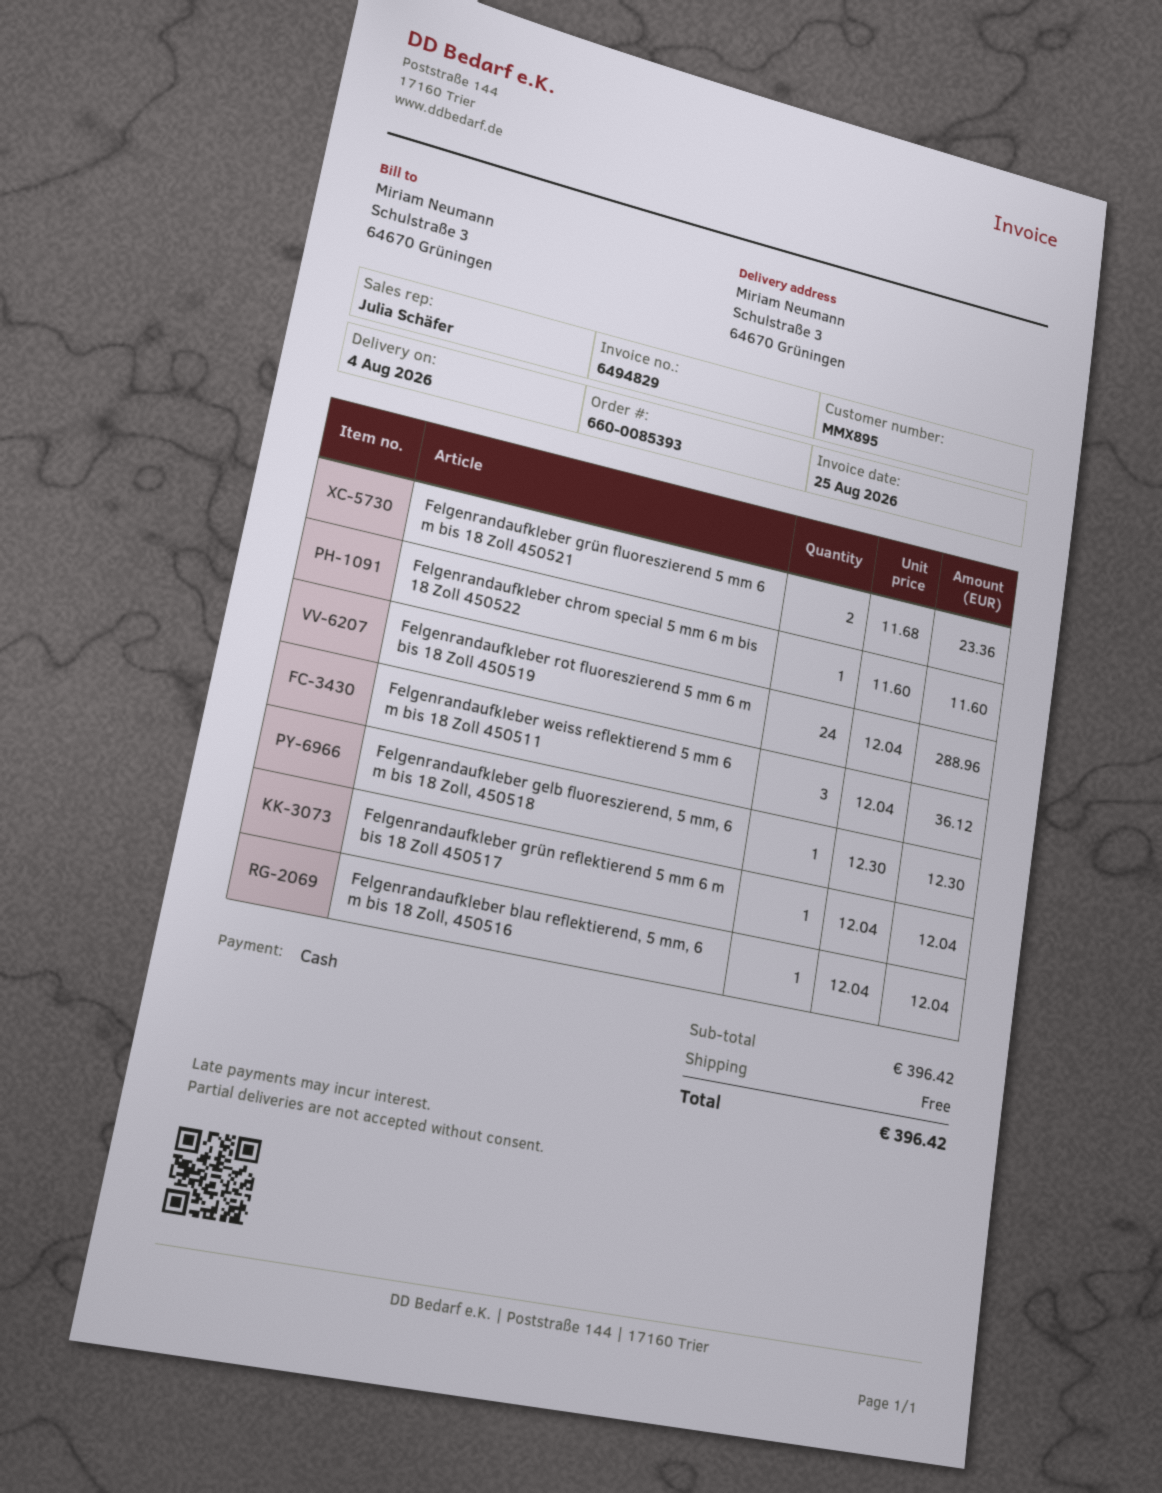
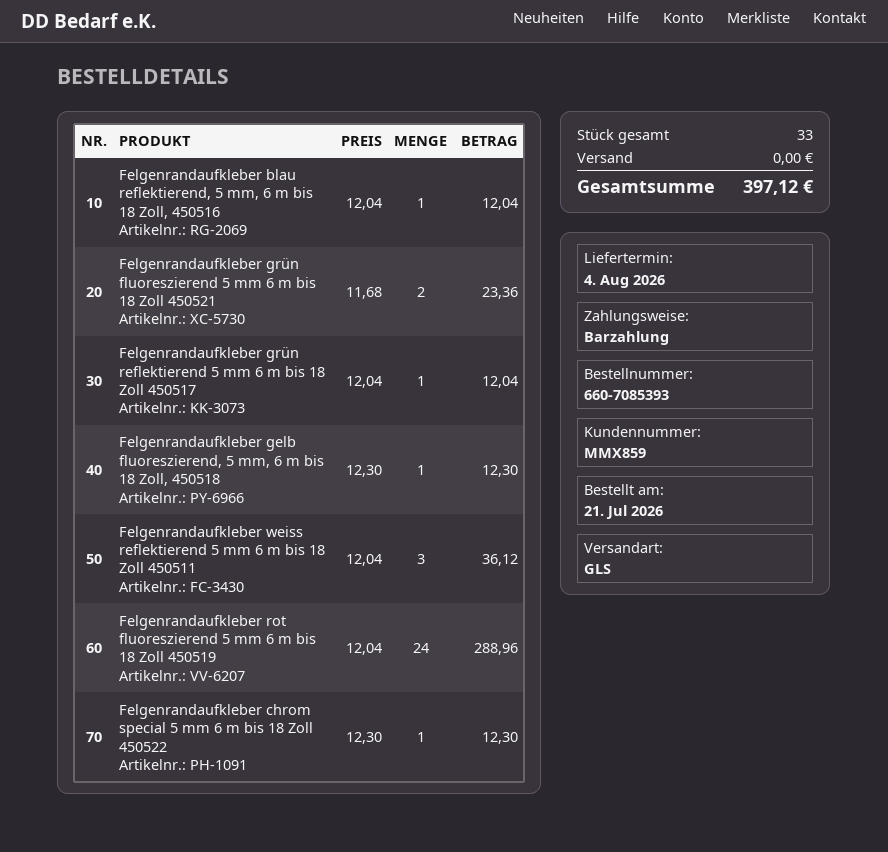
order number: 660-0085393 -> 660-7085393
customer number: MMX895 -> MMX859
Felgenrandaufkleber chrom special 5 mm 6 m bis 18 Zoll 450522: 1 x 11.60 = 11.60 -> 1 x 12.30 = 12.30
total: 396.42 -> 397.12

